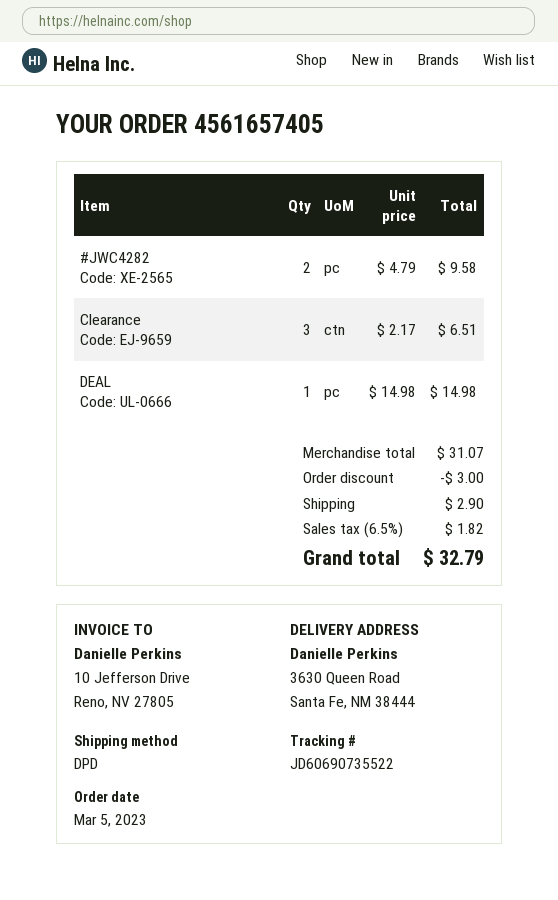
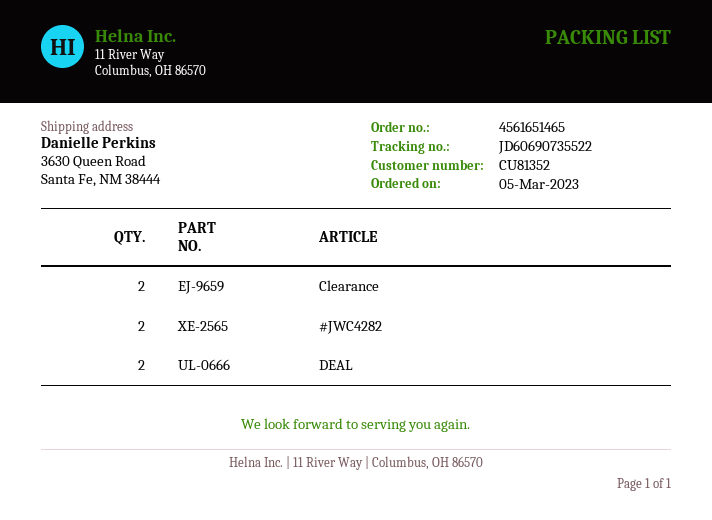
order number: 4561657405 -> 4561651465
Clearance: 3 -> 2
DEAL: 1 -> 2

